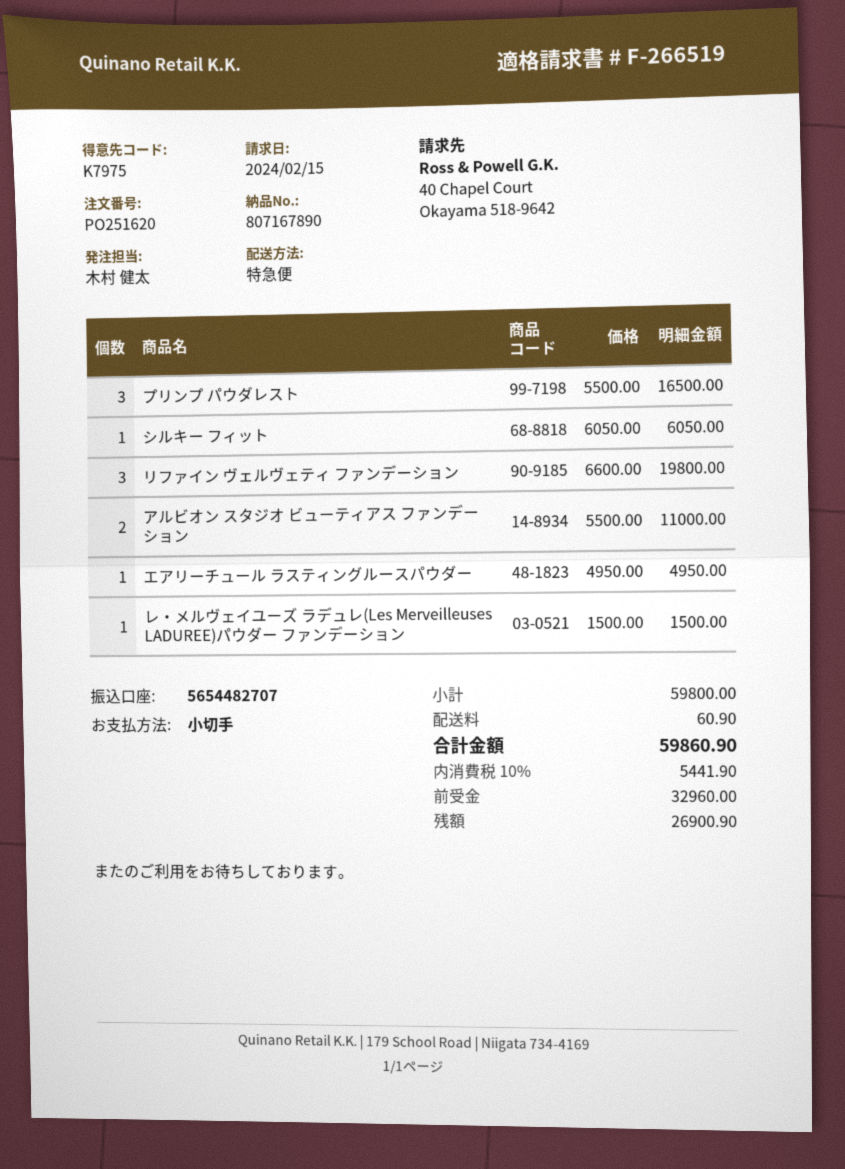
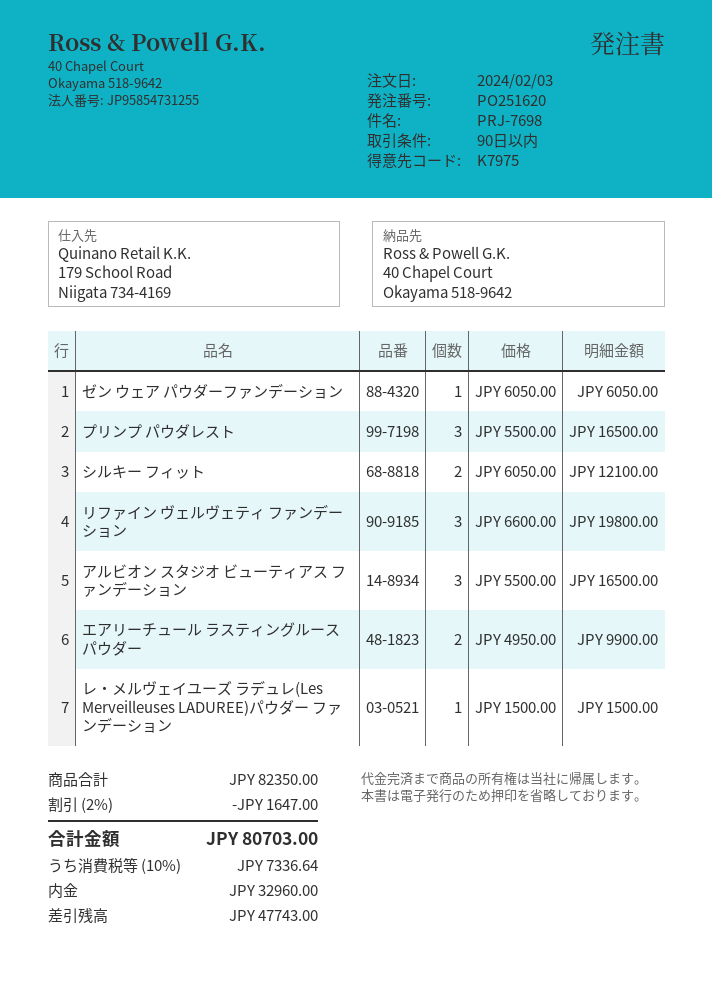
シルキー フィット: 1 x 6050.00 = 6050.00 -> 2 x 6050.00 = 12100.00
アルビオン スタジオ ビューティアス ファンデーション: 2 x 5500.00 = 11000.00 -> 3 x 5500.00 = 16500.00
エアリーチュール ラスティングルースパウダー: 1 x 4950.00 = 4950.00 -> 2 x 4950.00 = 9900.00
ゼン ウェア パウダーファンデーション: none -> 1 x 6050.00 = 6050.00
subtotal: 59800.00 -> 82350.00
discount: none -> 2% = 1647.00
shipping: 60.90 -> none
tax: 10% = 5441.90 -> 10% = 7336.64
total: 59860.90 -> 80703.00
balance: 26900.90 -> 47743.00

